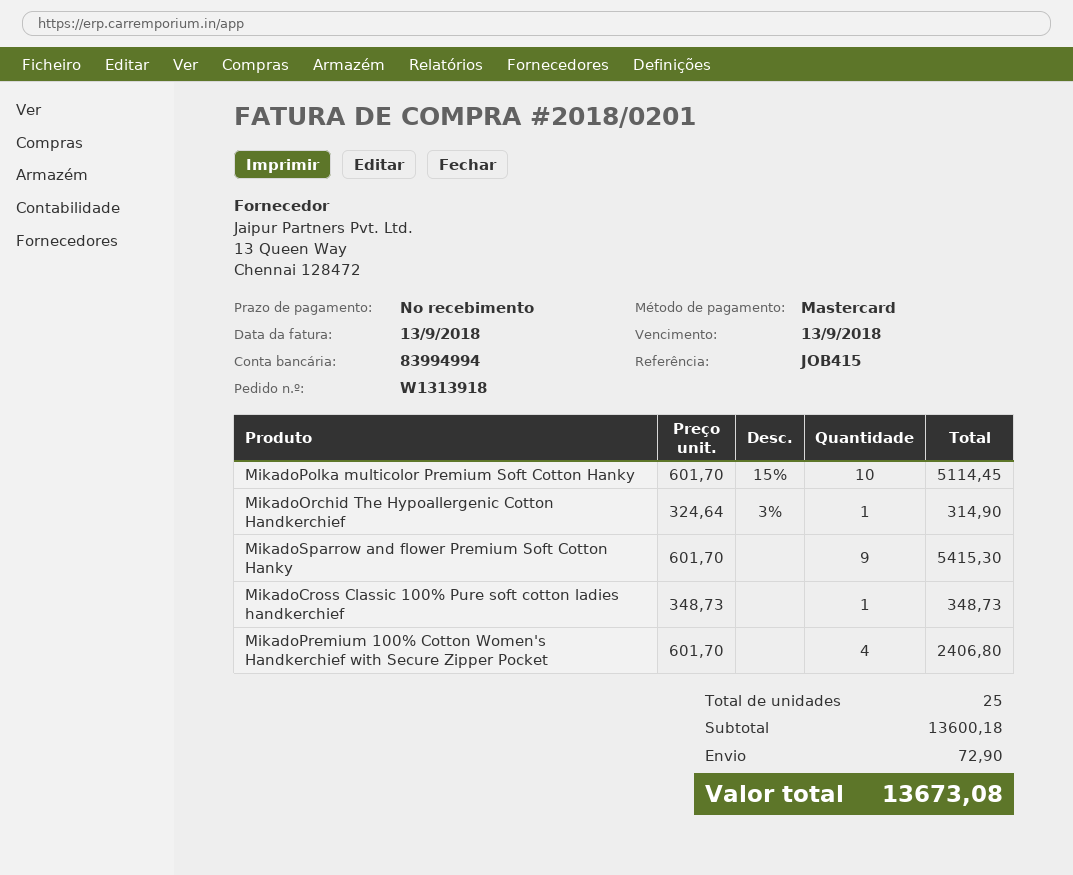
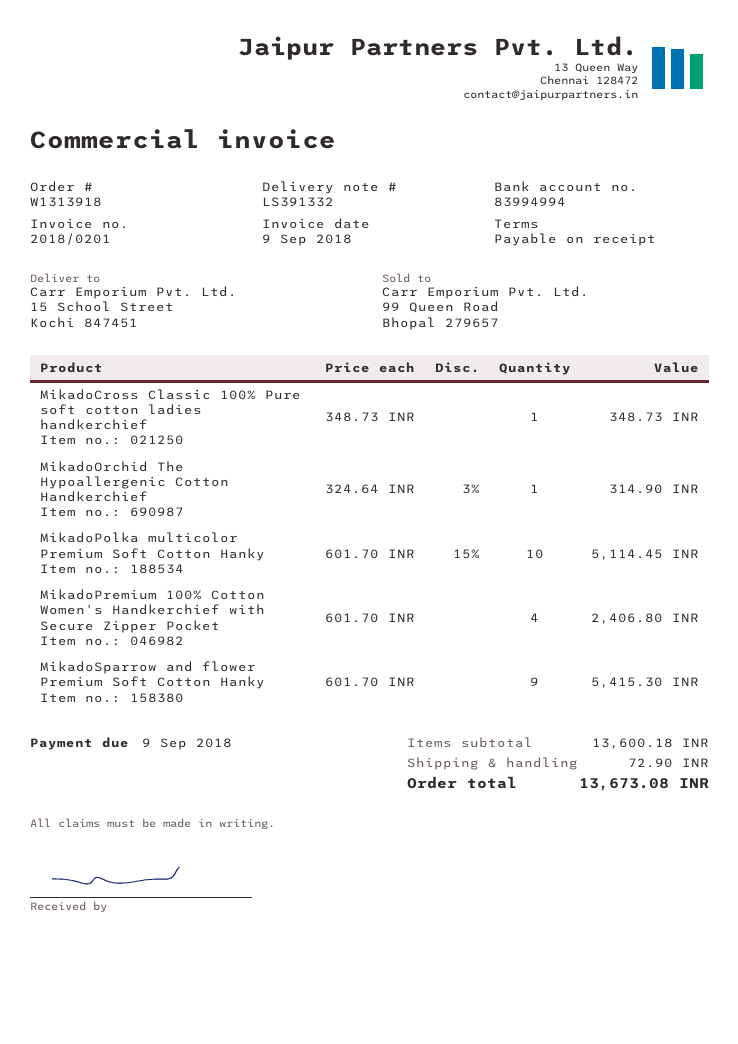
invoice date: 2018-09-13 -> 2018-09-09
due date: 2018-09-13 -> 2018-09-09

